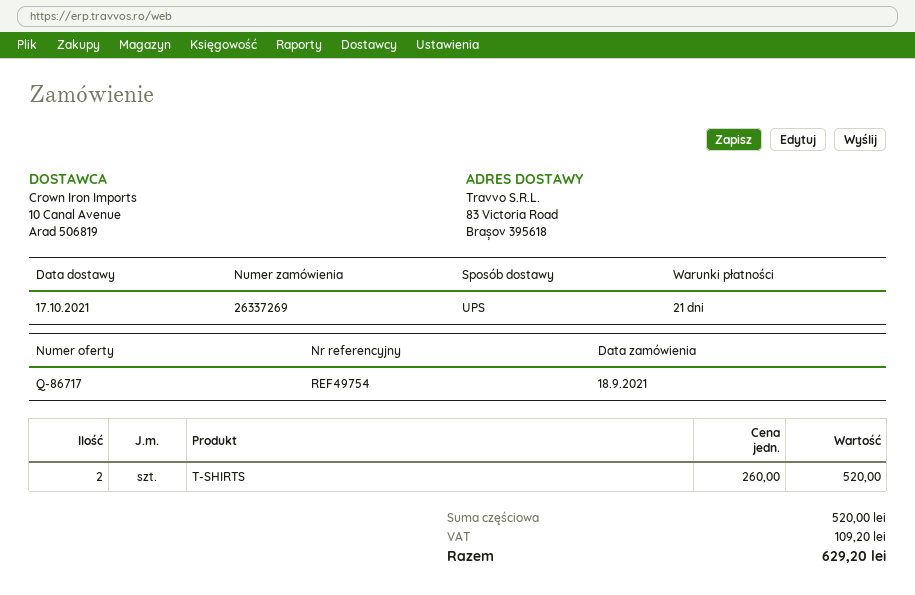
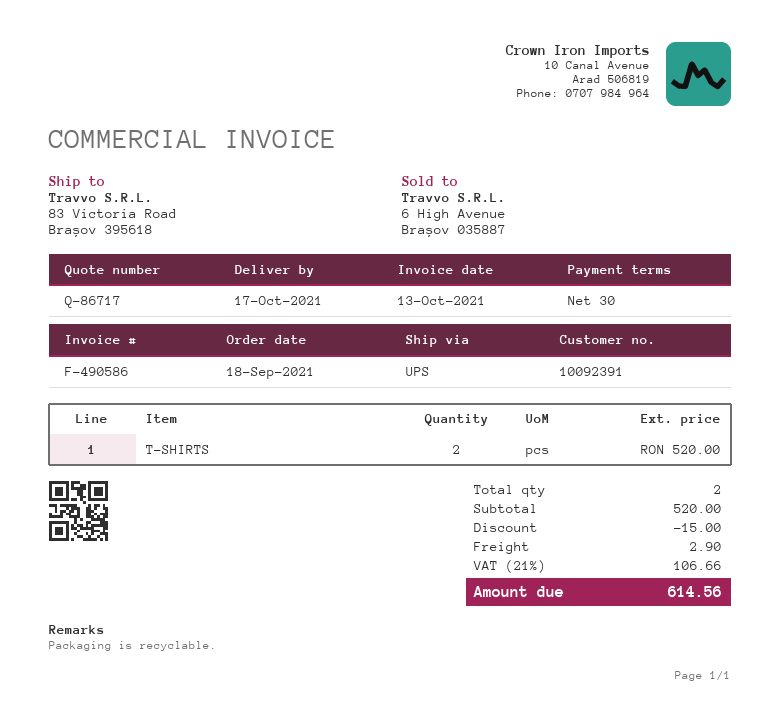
payment terms: 21 days -> 30 days
discount: none -> 15.00
shipping: none -> 2.90
tax: 109.20 -> 106.66
total: 629.20 -> 614.56

